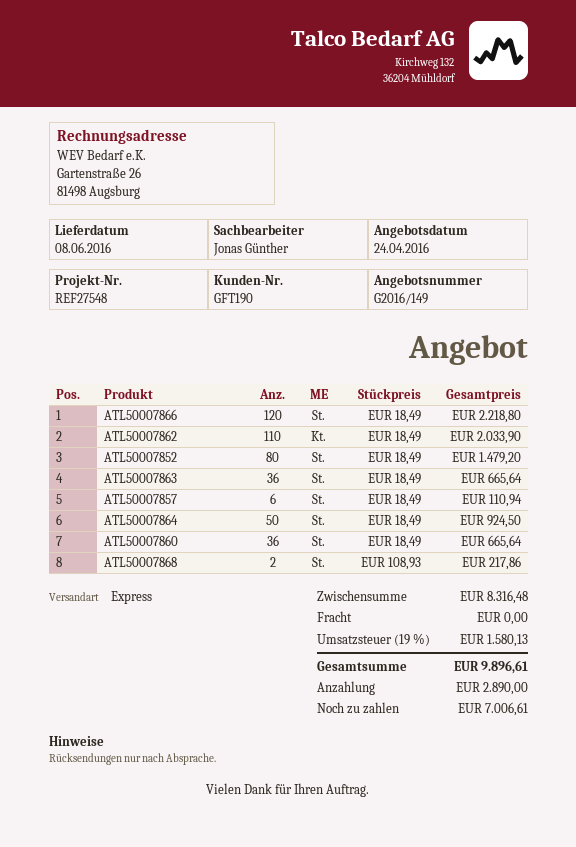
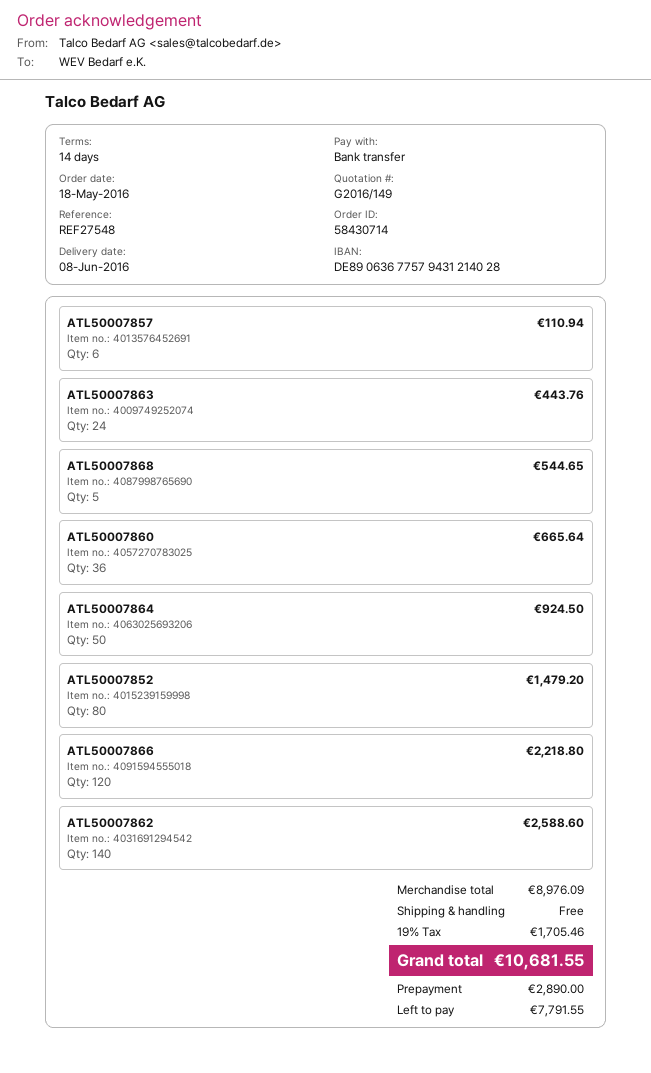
ATL50007862: 110 for 2033.90 -> 140 for 2588.60
ATL50007863: 36 for 665.64 -> 24 for 443.76
ATL50007868: 2 for 217.86 -> 5 for 544.65
subtotal: 8316.48 -> 8976.09
tax: 19% = 1580.13 -> 19% = 1705.46
total: 9896.61 -> 10681.55
balance: 7006.61 -> 7791.55

